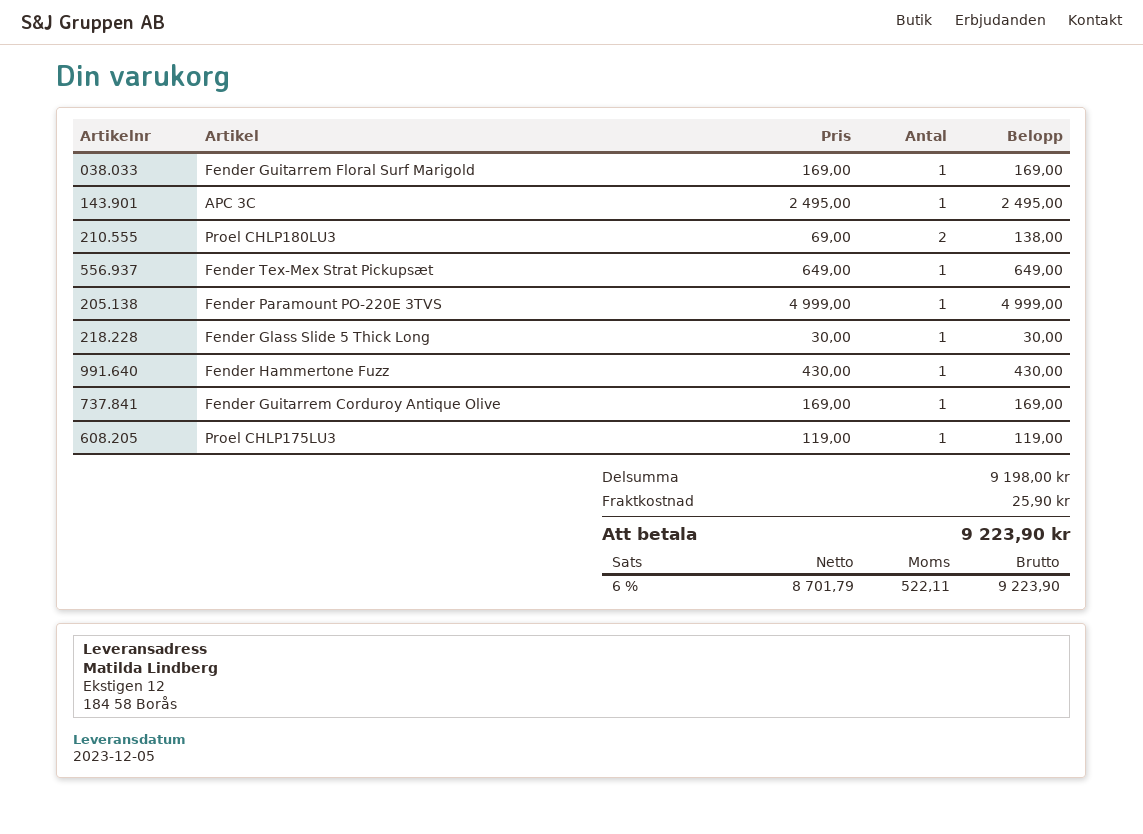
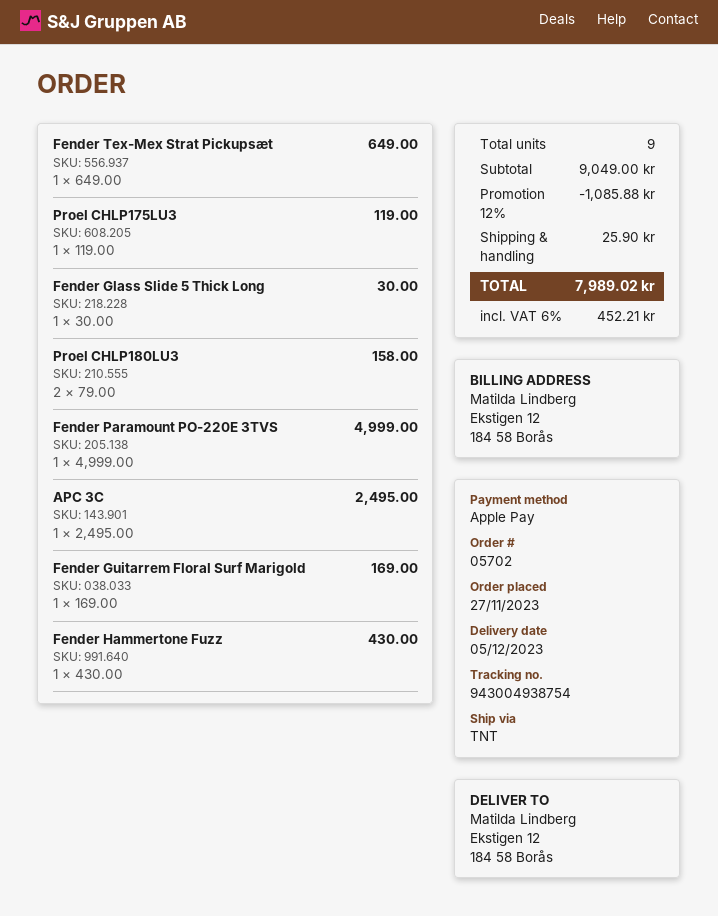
Proel CHLP180LU3: 2 x 69.00 = 138.00 -> 2 x 79.00 = 158.00
Fender Guitarrem Corduroy Antique Olive: 1 x 169.00 = 169.00 -> none
subtotal: 9198.00 -> 9049.00
discount: none -> 12% = 1085.88
tax: 6% = 522.11 -> 6% = 452.21
total: 9223.90 -> 7989.02

